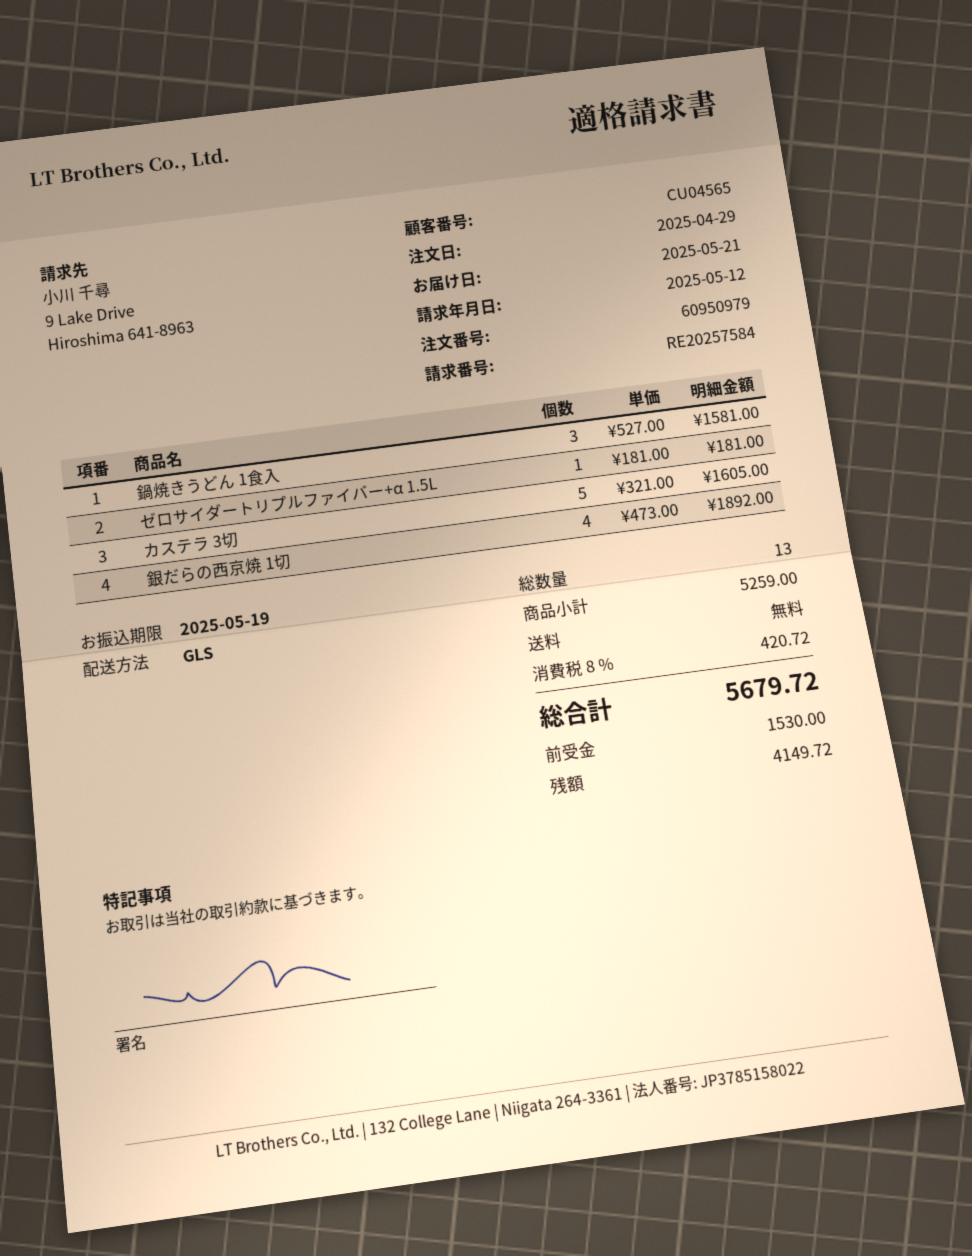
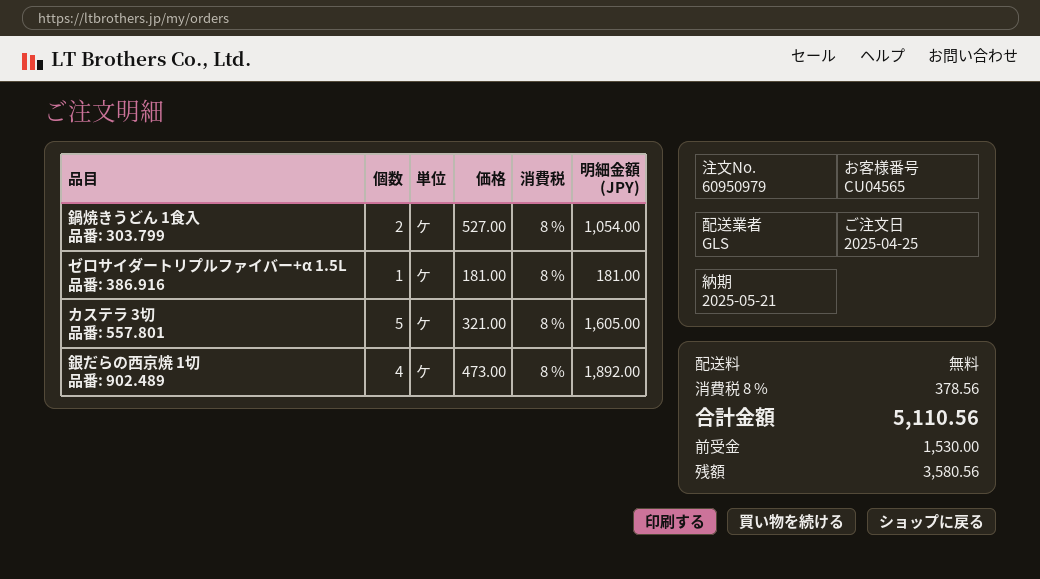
order date: 2025-04-29 -> 2025-04-25
鍋焼きうどん 1食入: 3 x 527.00 = 1581.00 -> 2 x 527.00 = 1054.00
tax: 8% = 420.72 -> 8% = 378.56
total: 5679.72 -> 5110.56
balance: 4149.72 -> 3580.56

